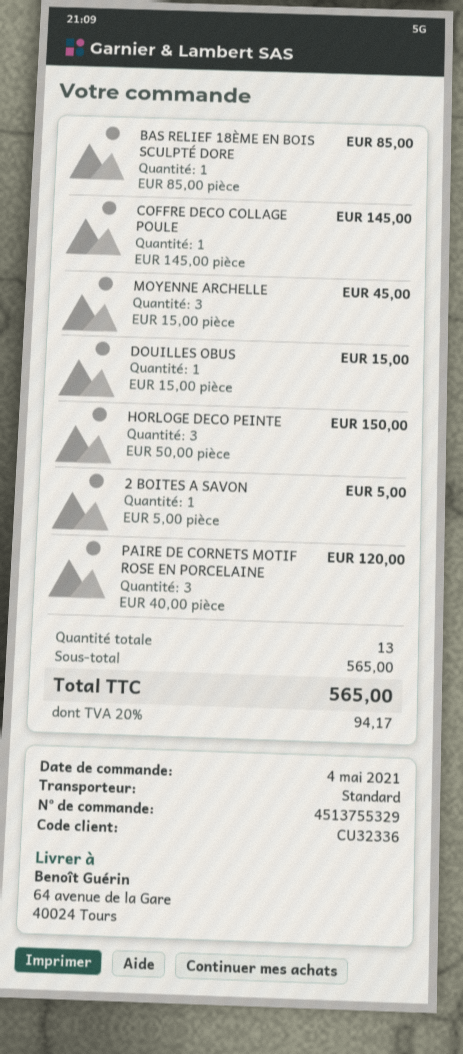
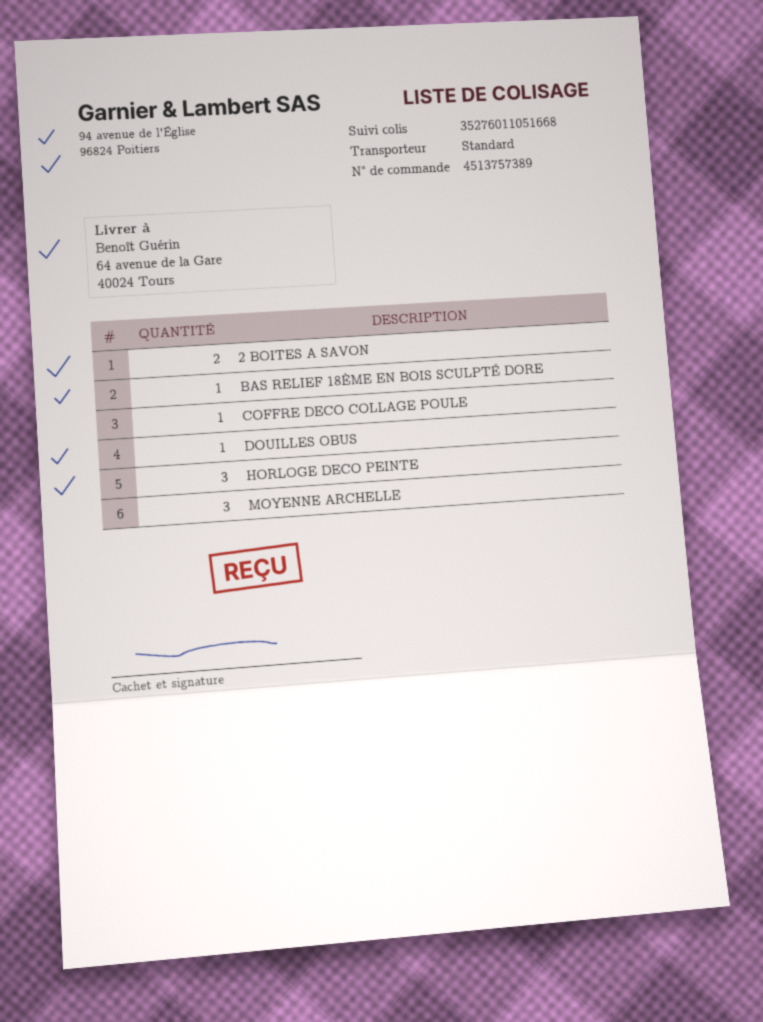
order number: 4513755329 -> 4513757389
2 BOITES A SAVON: 1 -> 2
PAIRE DE CORNETS MOTIF ROSE EN PORCELAINE: 3 -> none

